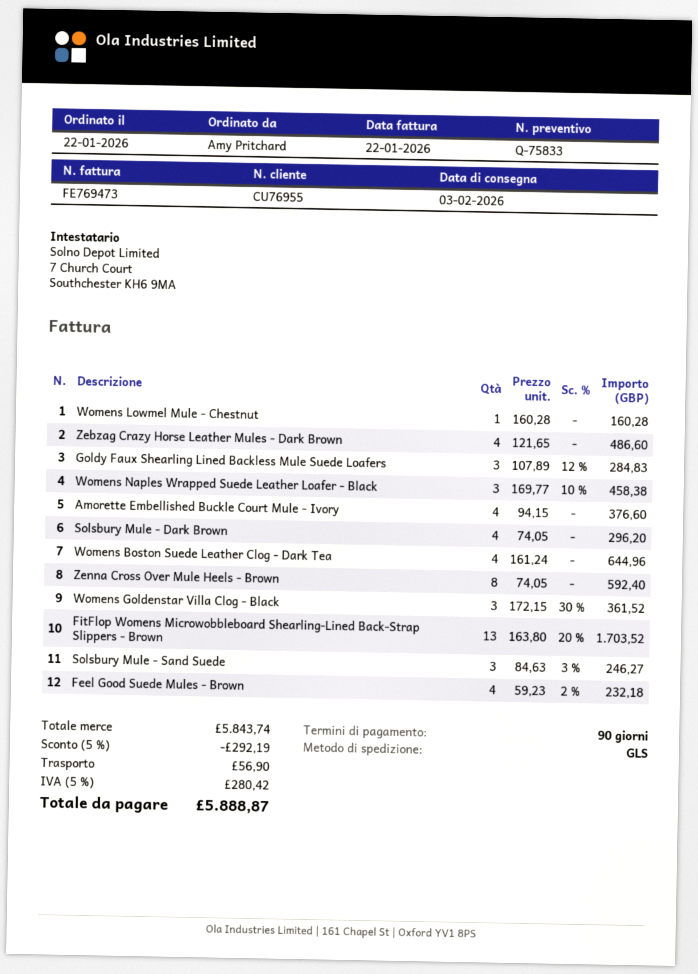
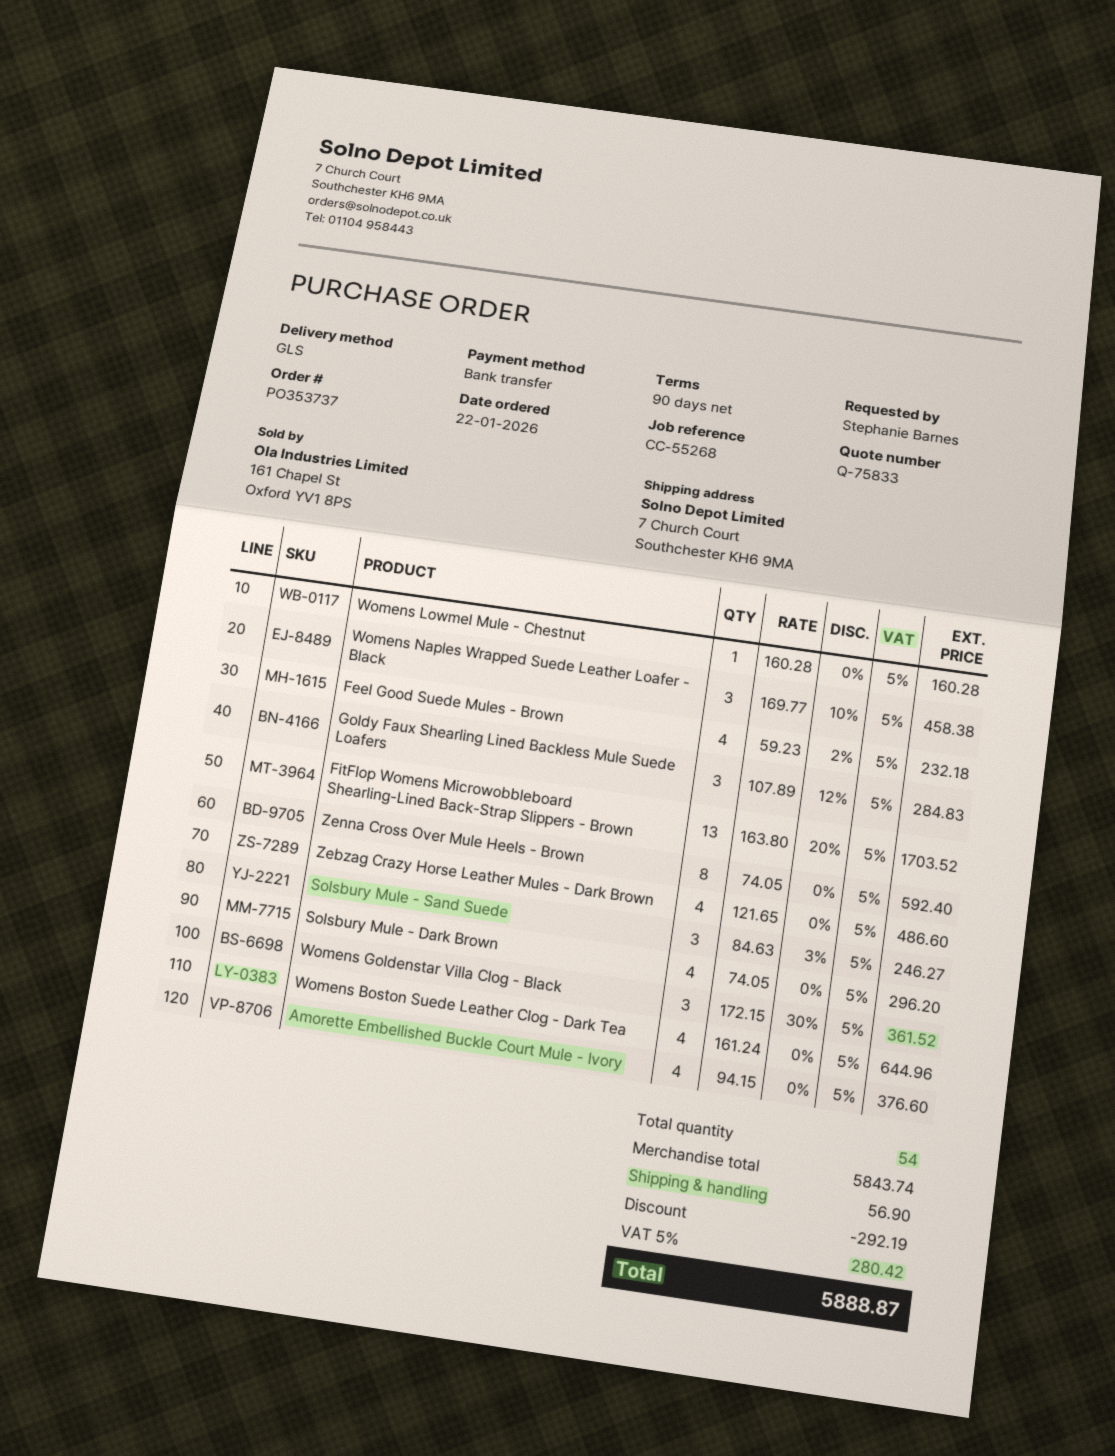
ordered by: Amy Pritchard -> Stephanie Barnes

